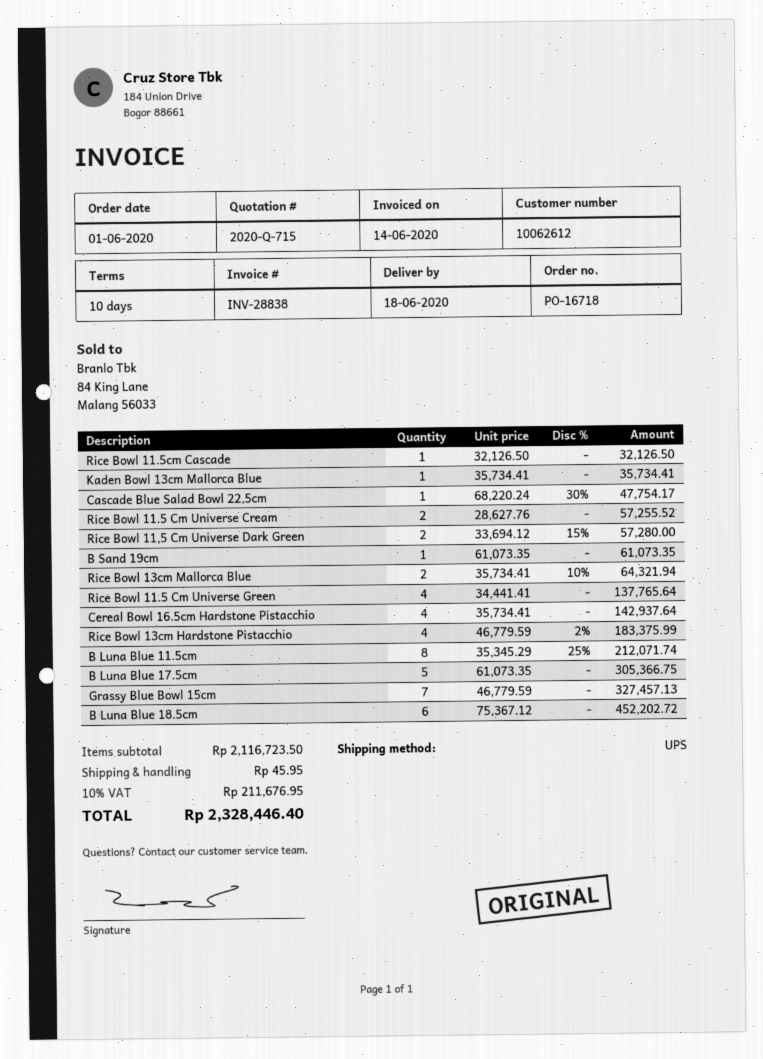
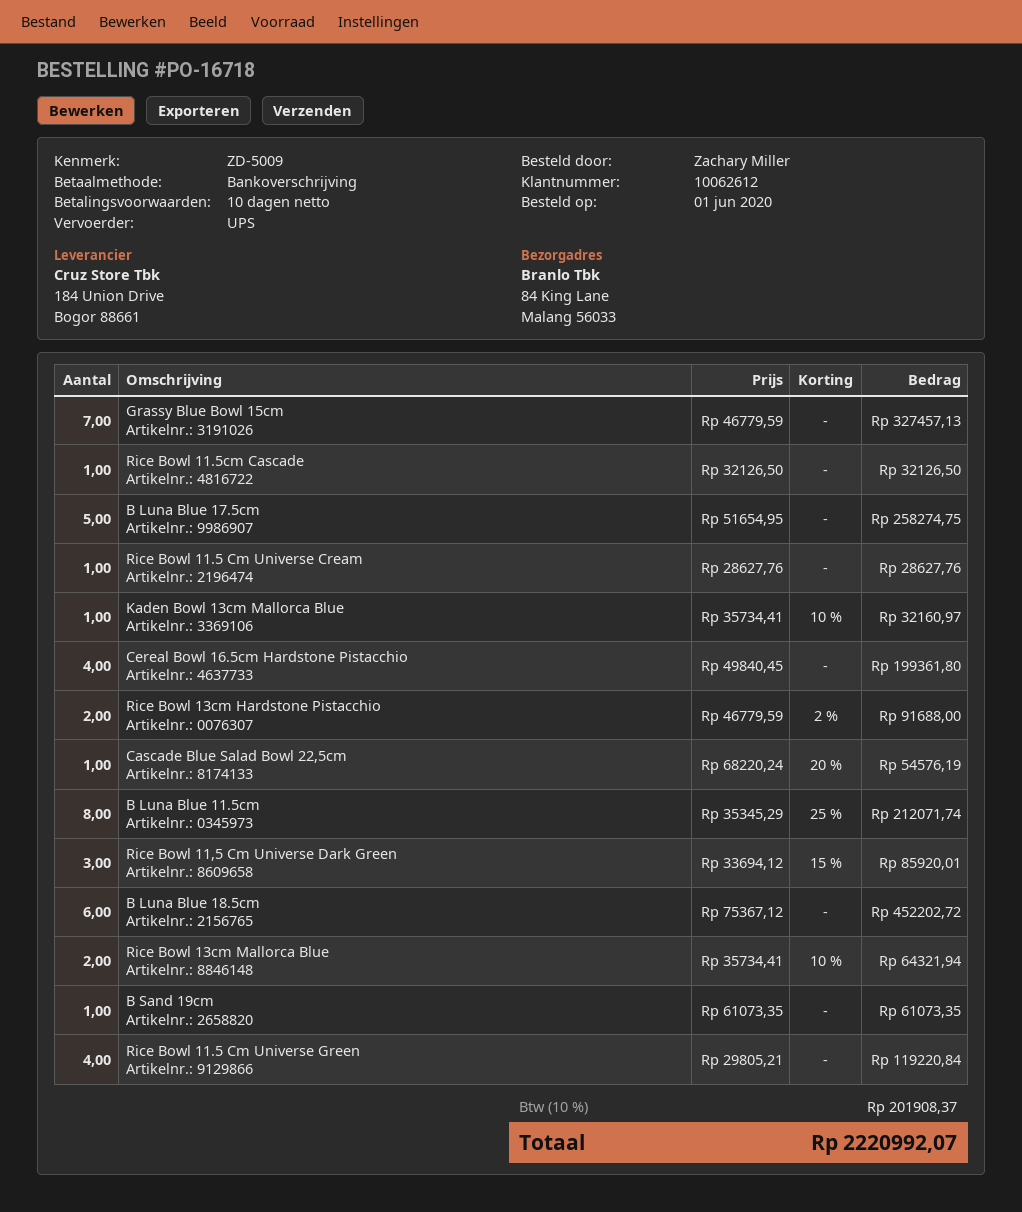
Kaden Bowl 13cm Mallorca Blue: 1 x 35734.41 = 35734.41 -> 1 x 35734.41 - 10% = 32160.97
Cascade Blue Salad Bowl 22,5cm: 1 x 68220.24 - 30% = 47754.17 -> 1 x 68220.24 - 20% = 54576.19
Rice Bowl 11.5 Cm Universe Cream: 2 x 28627.76 = 57255.52 -> 1 x 28627.76 = 28627.76
Rice Bowl 11,5 Cm Universe Dark Green: 2 x 33694.12 - 15% = 57280.00 -> 3 x 33694.12 - 15% = 85920.01
Rice Bowl 11.5 Cm Universe Green: 4 x 34441.41 = 137765.64 -> 4 x 29805.21 = 119220.84
Cereal Bowl 16.5cm Hardstone Pistacchio: 4 x 35734.41 = 142937.64 -> 4 x 49840.45 = 199361.80
Rice Bowl 13cm Hardstone Pistacchio: 4 x 46779.59 - 2% = 183375.99 -> 2 x 46779.59 - 2% = 91688.00
B Luna Blue 17.5cm: 5 x 61073.35 = 305366.75 -> 5 x 51654.95 = 258274.75
shipping: 45.95 -> none
tax: 10% = 211676.95 -> 10% = 201908.37
total: 2328446.40 -> 2220992.07

